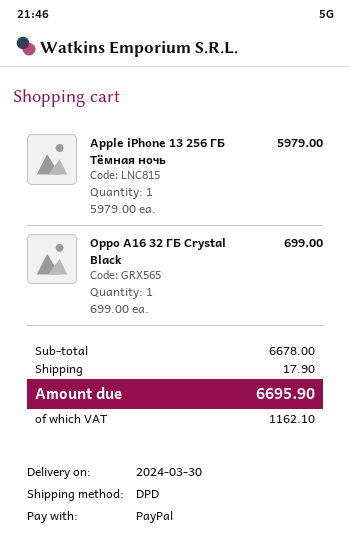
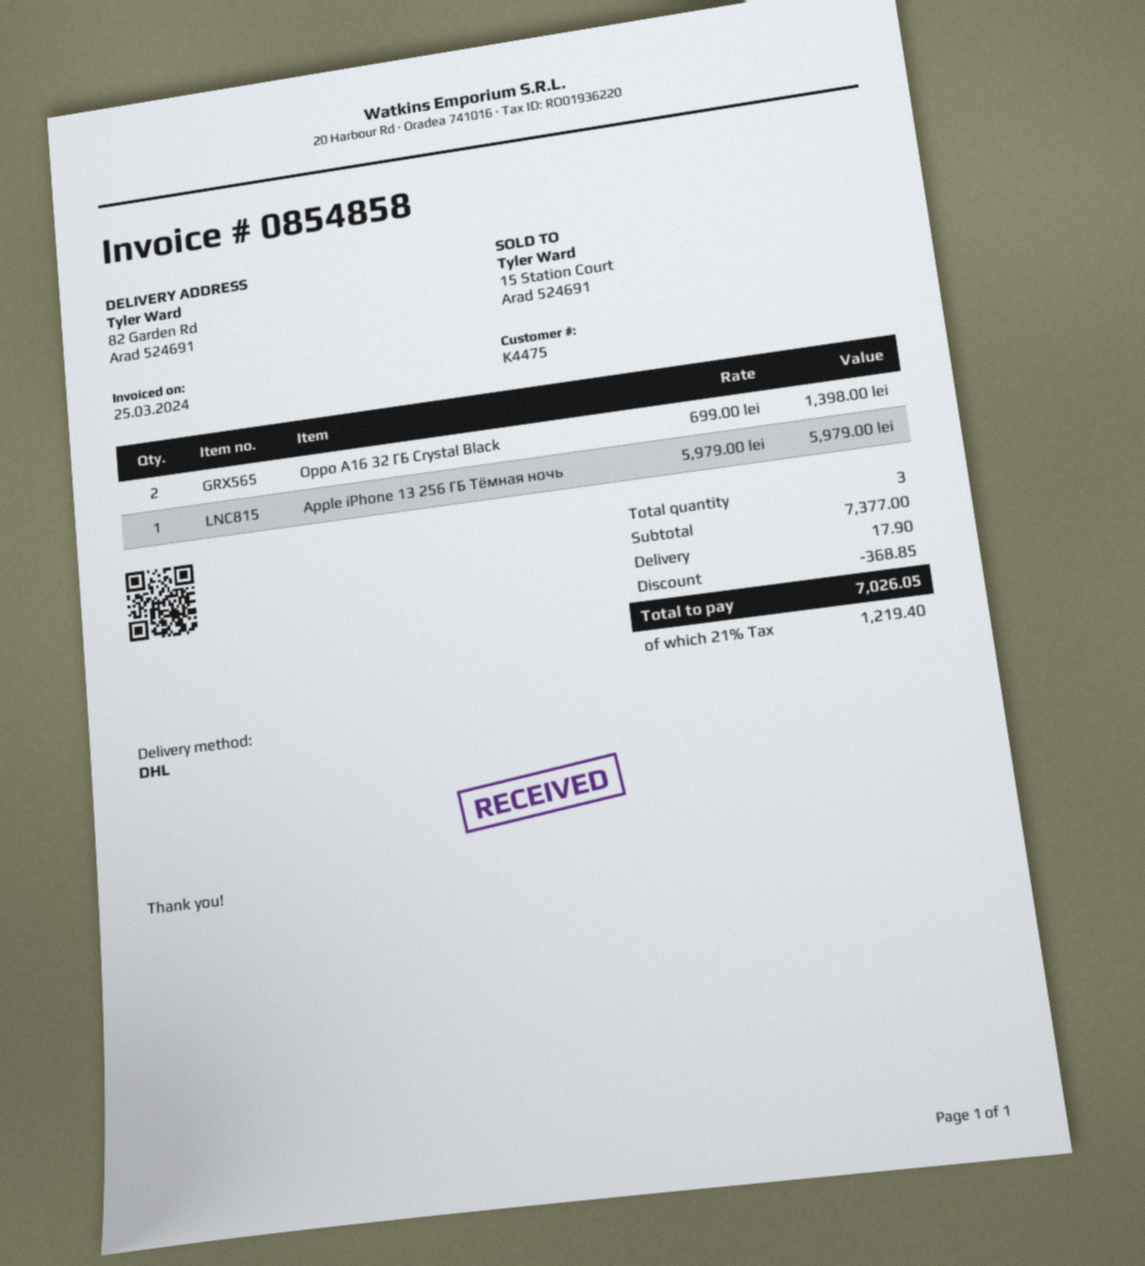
shipping method: DPD -> DHL
Oppo A16 32 ГБ Crystal Black: 1 x 699.00 = 699.00 -> 2 x 699.00 = 1398.00
subtotal: 6678.00 -> 7377.00
discount: none -> 368.85
tax: 1162.10 -> 1219.40
total: 6695.90 -> 7026.05

